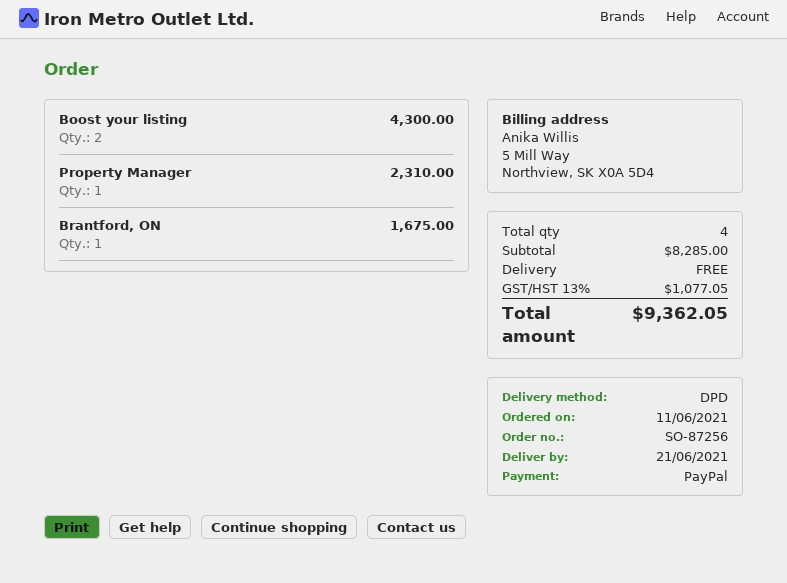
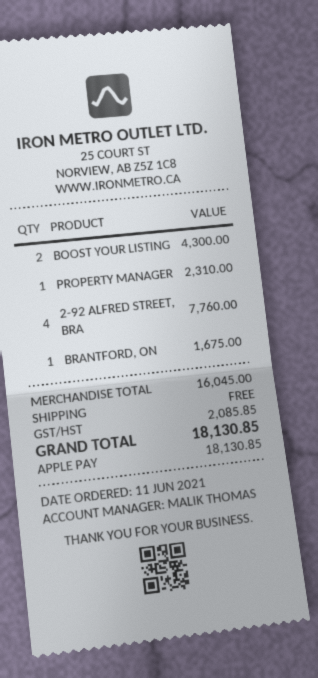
payment method: PayPal -> Apple Pay
2-92 ALFRED STREET, BRA: none -> 4 for 7760.00
subtotal: 8285.00 -> 16045.00
tax: 1077.05 -> 2085.85
total: 9362.05 -> 18130.85

